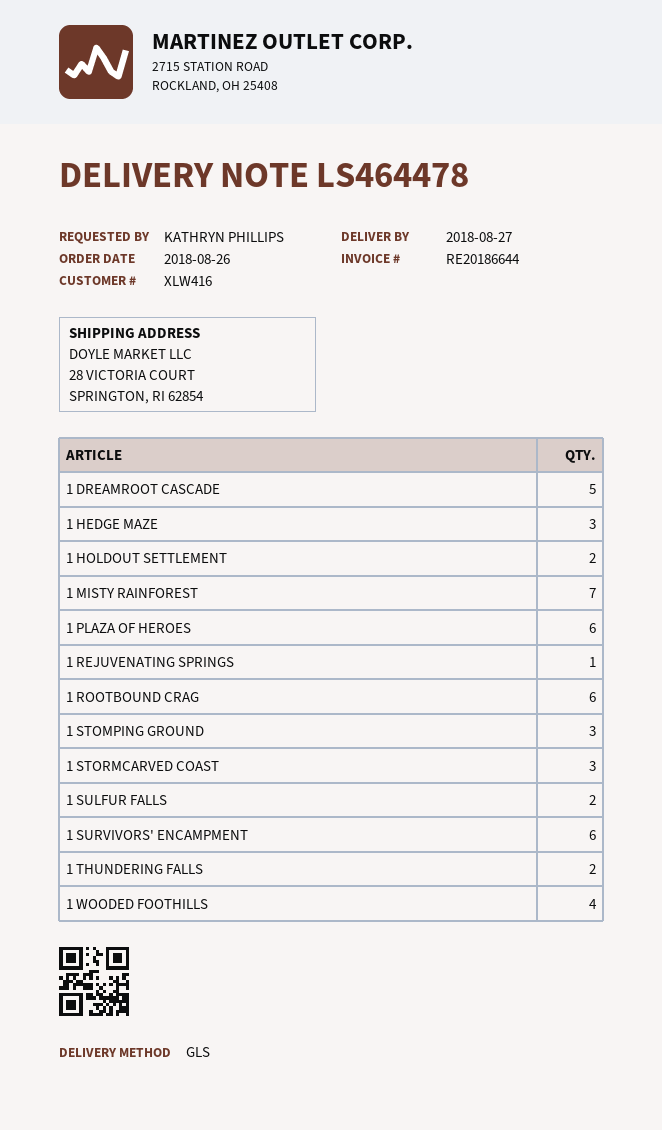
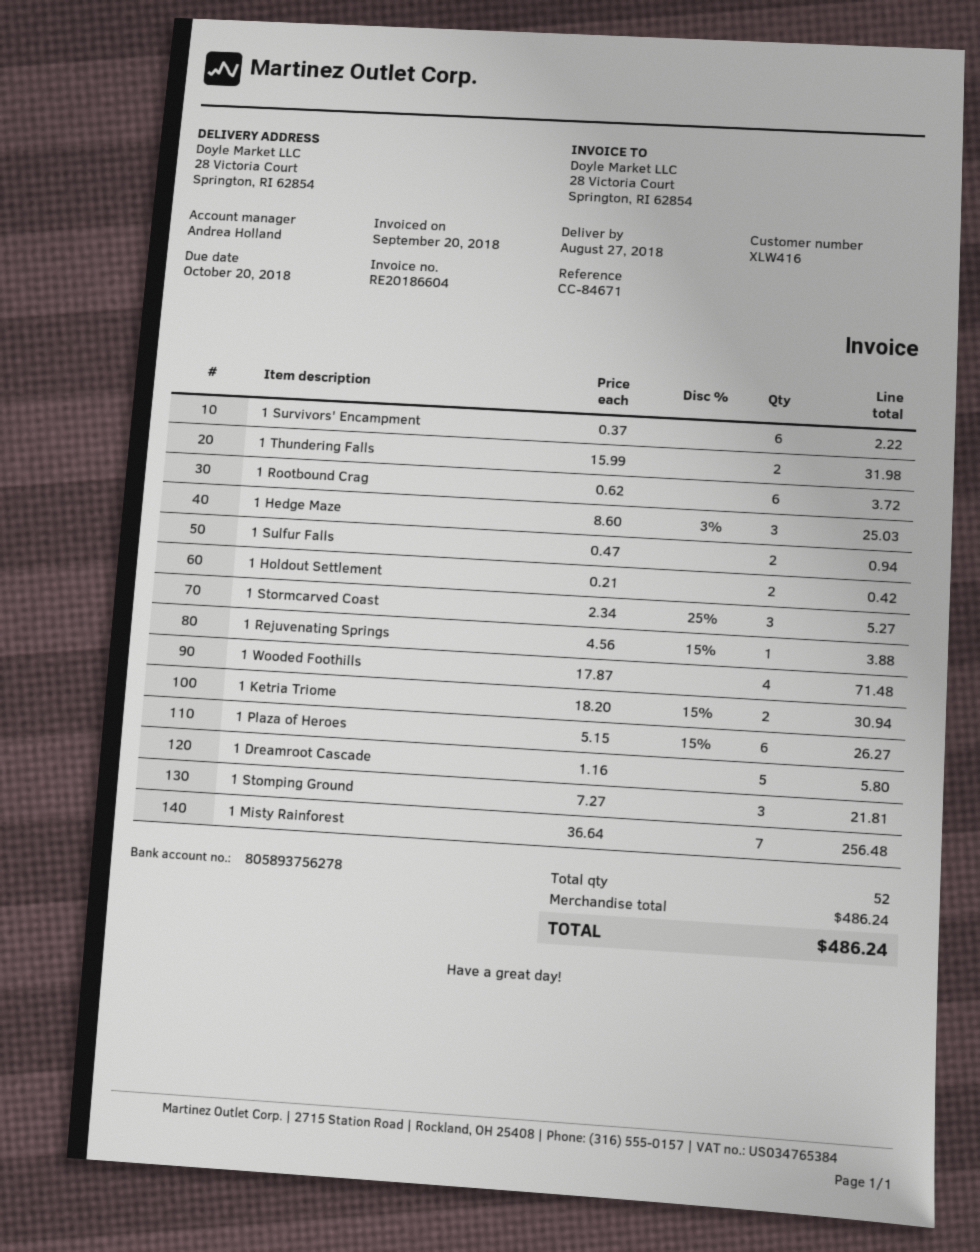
invoice number: RE20186644 -> RE20186604
1 Ketria Triome: none -> 2

